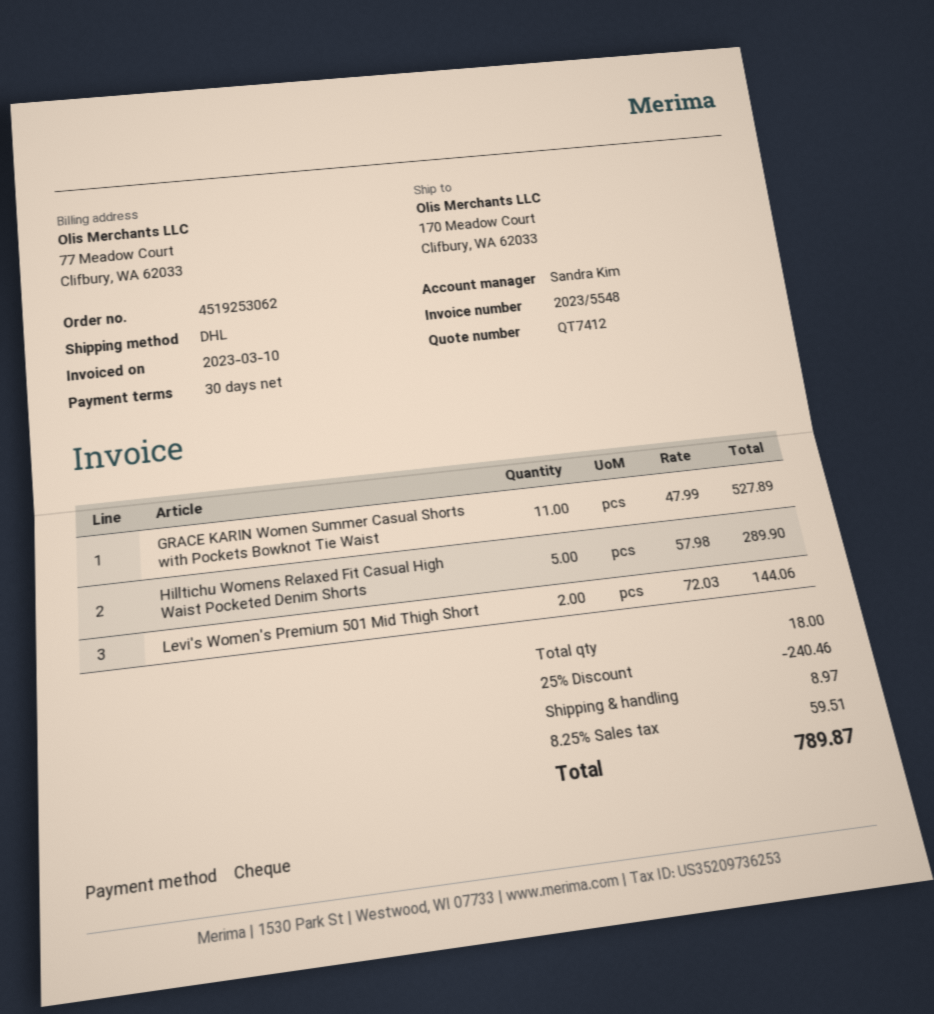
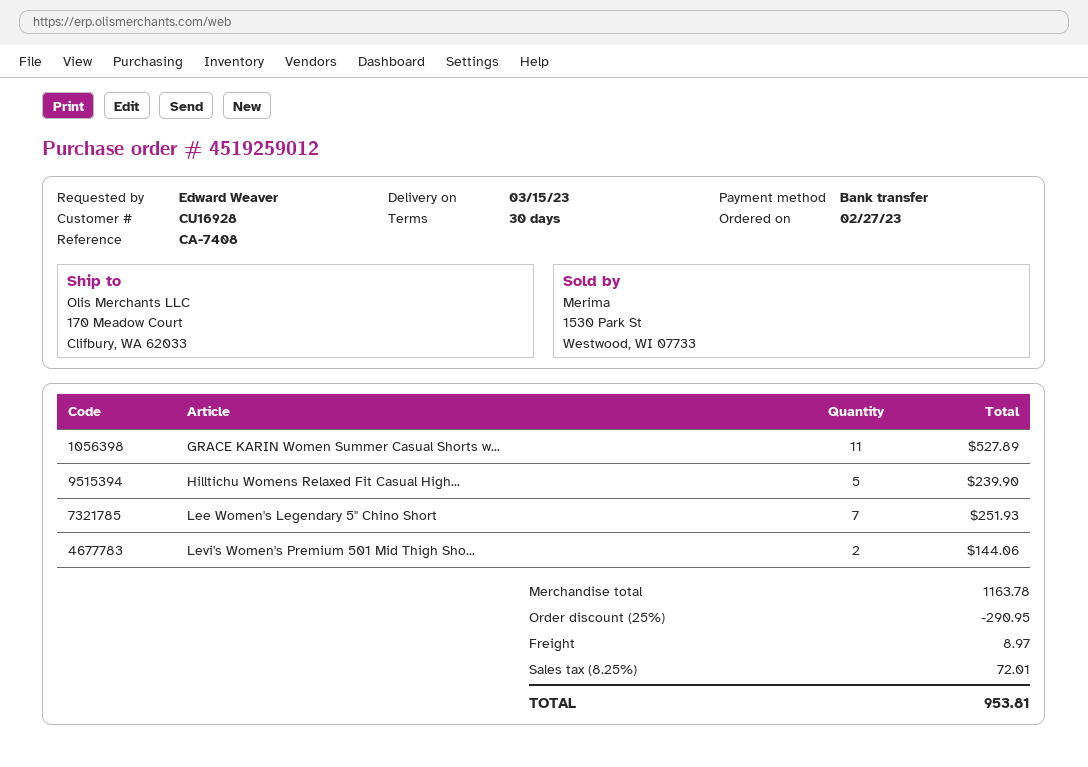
order number: 4519253062 -> 4519259012
payment method: cheque -> bank transfer
Hilltichu Womens Relaxed Fit Casual High Waist Pocketed Denim Shorts: 5 for 289.90 -> 5 for 239.90
Lee Women's Legendary 5" Chino Short: none -> 7 for 251.93
discount: 25% = 240.46 -> 25% = 290.95
tax: 8.25% = 59.51 -> 8.25% = 72.01
total: 789.87 -> 953.81

